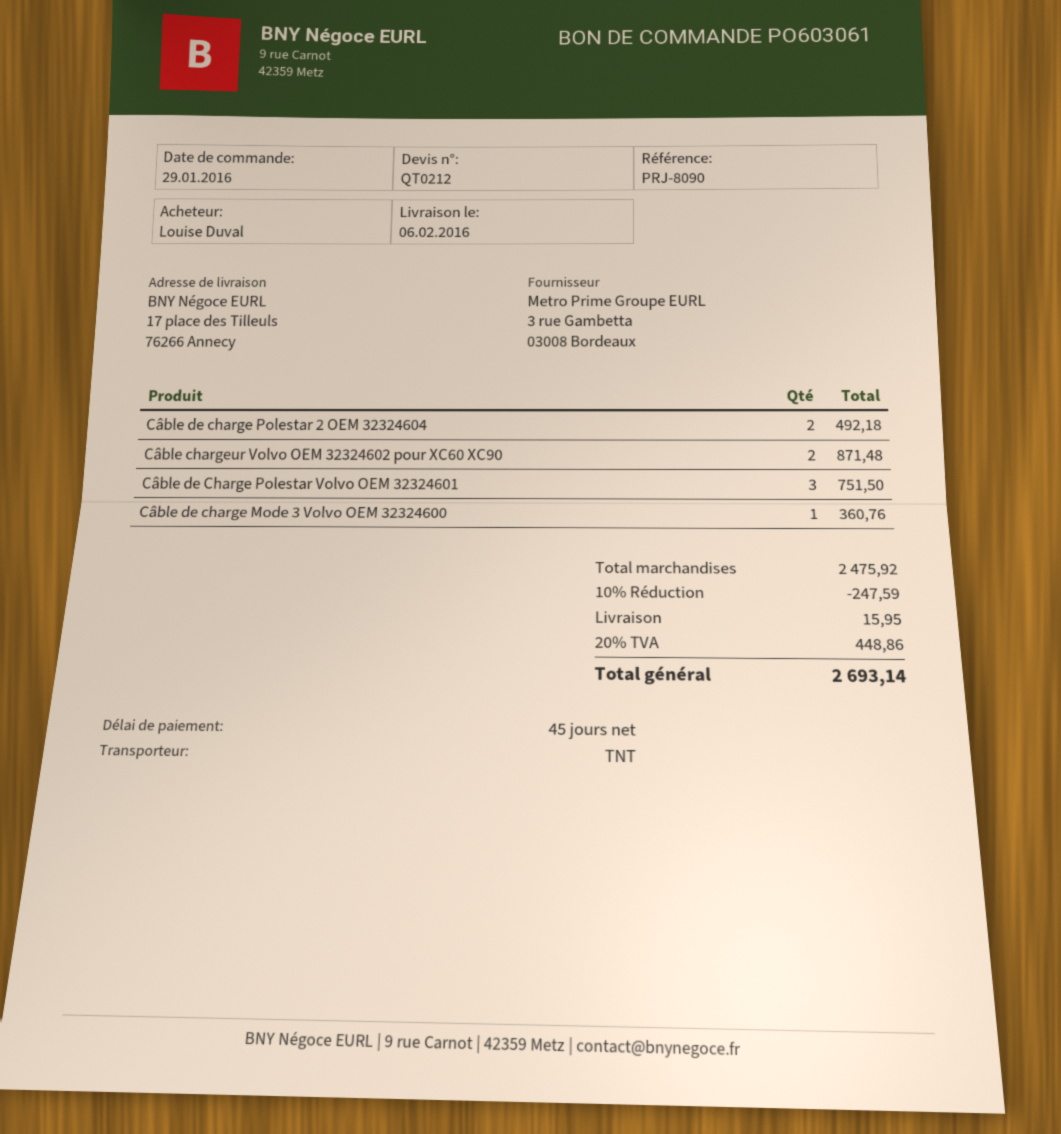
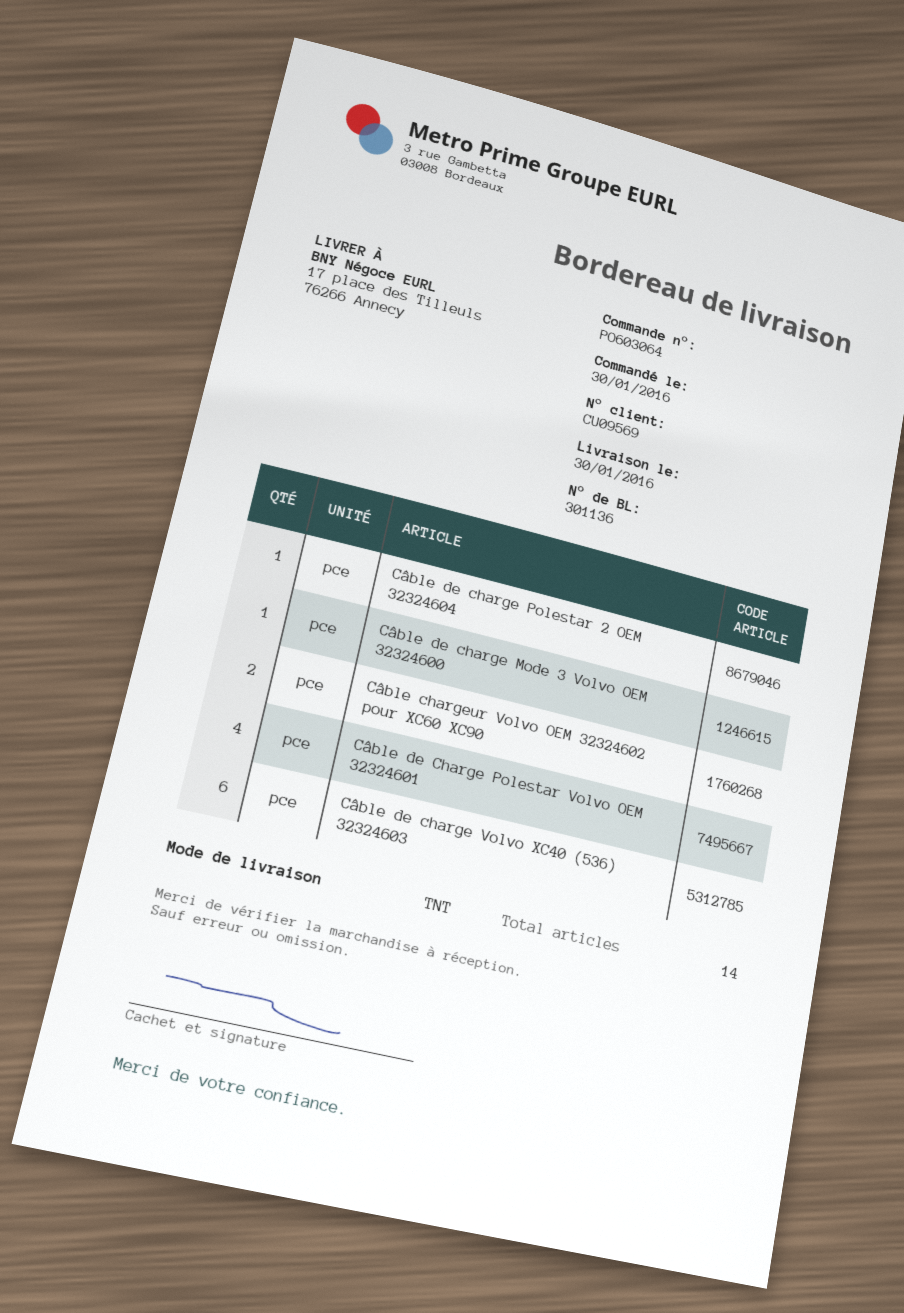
order number: PO603061 -> PO603064
order date: 2016-01-29 -> 2016-01-30
delivery date: 2016-02-06 -> 2016-01-30
Câble de charge Polestar 2 OEM 32324604: 2 -> 1
Câble de Charge Polestar Volvo OEM 32324601: 3 -> 4
Câble de charge Volvo XC40 (536) 32324603: none -> 6

